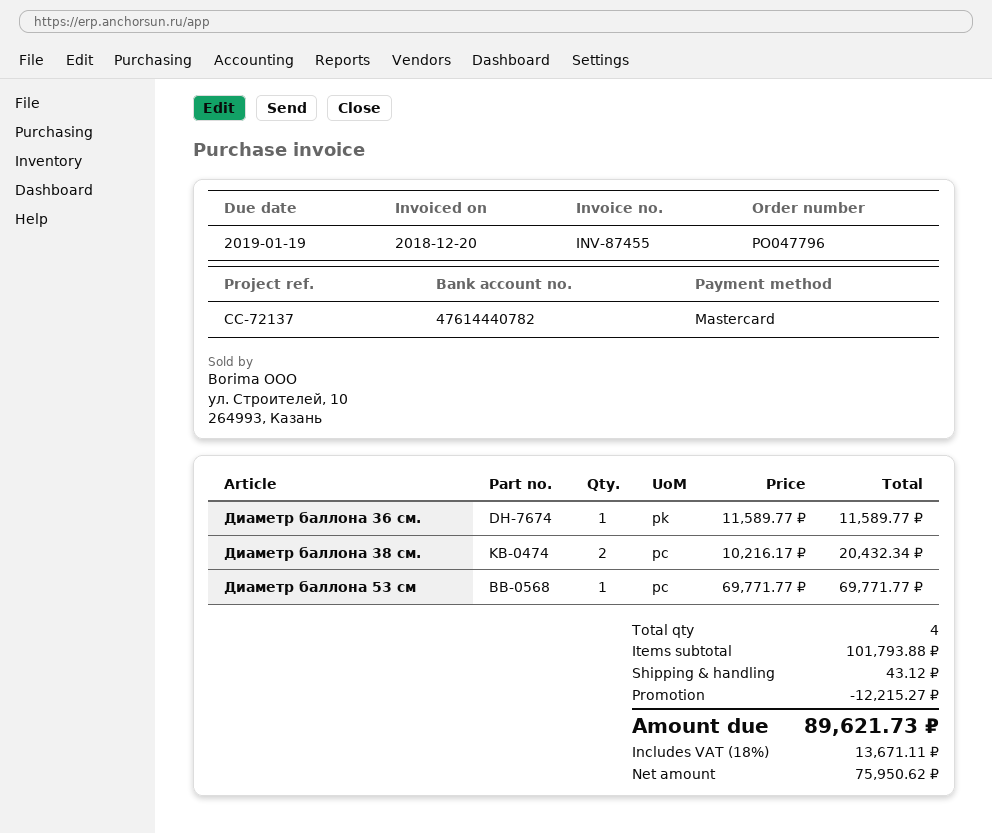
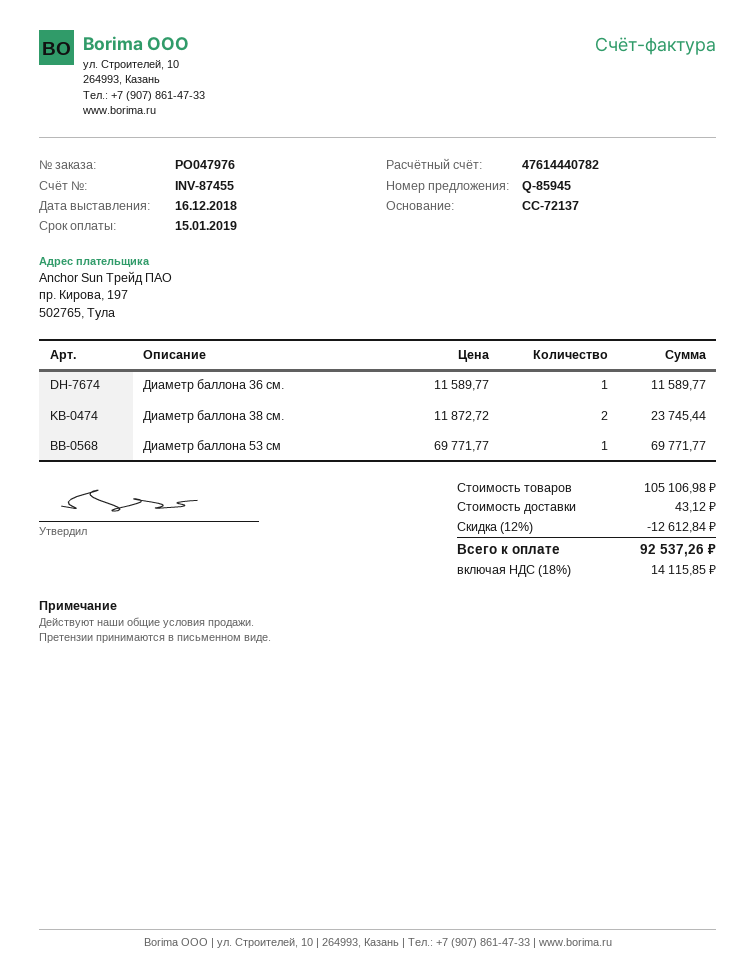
order number: PO047796 -> PO047976
invoice date: 2018-12-20 -> 2018-12-16
due date: 2019-01-19 -> 2019-01-15
Диаметр баллона 38 см.: 2 x 10216.17 = 20432.34 -> 2 x 11872.72 = 23745.44
subtotal: 101793.88 -> 105106.98
discount: 12215.27 -> 12612.84
tax: 18% = 13671.11 -> 18% = 14115.85
total: 89621.73 -> 92537.26

